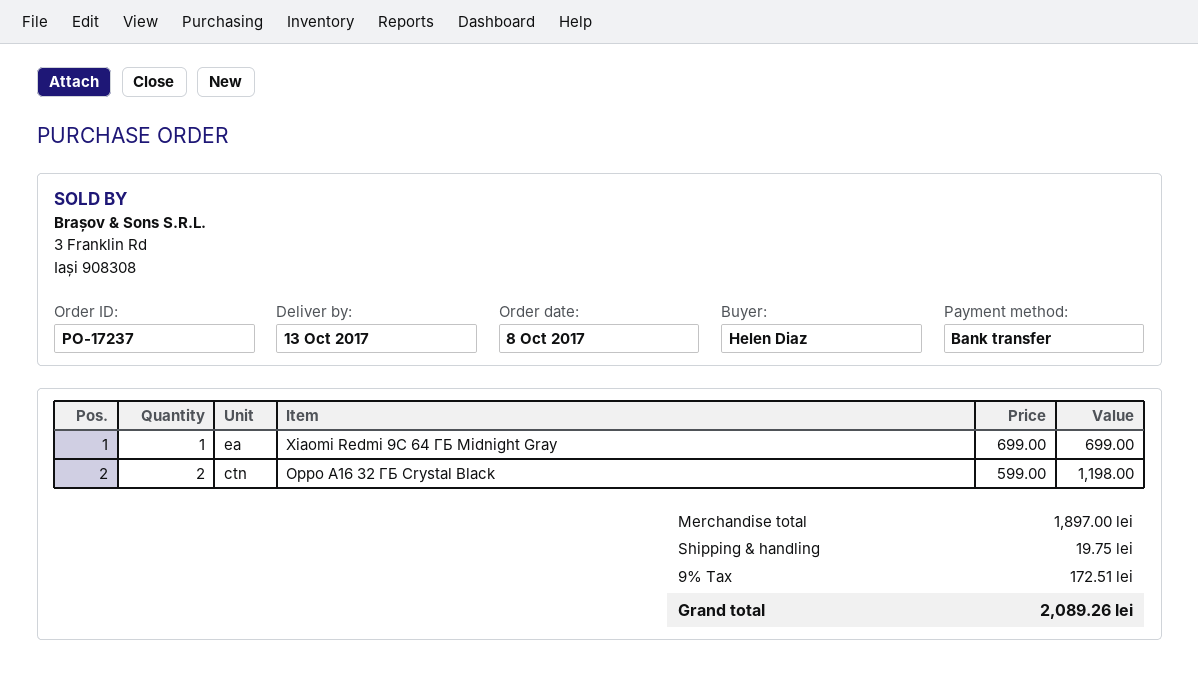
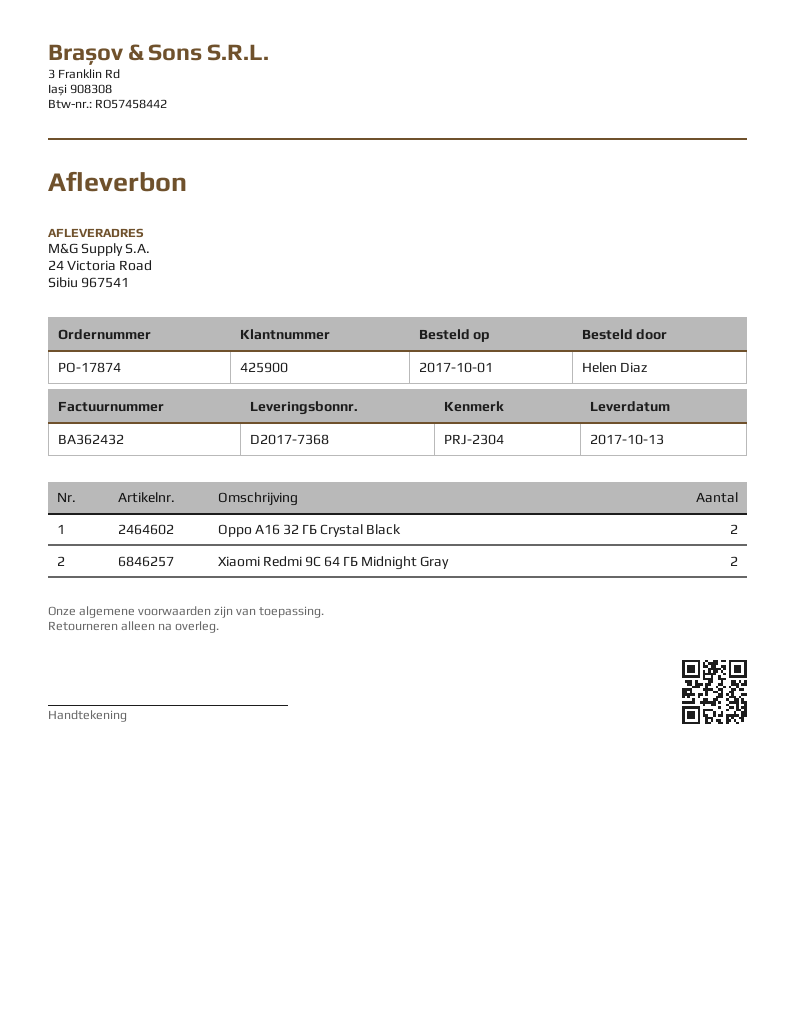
order number: PO-17237 -> PO-17874
order date: 2017-10-08 -> 2017-10-01
Xiaomi Redmi 9C 64 ГБ Midnight Gray: 1 -> 2

